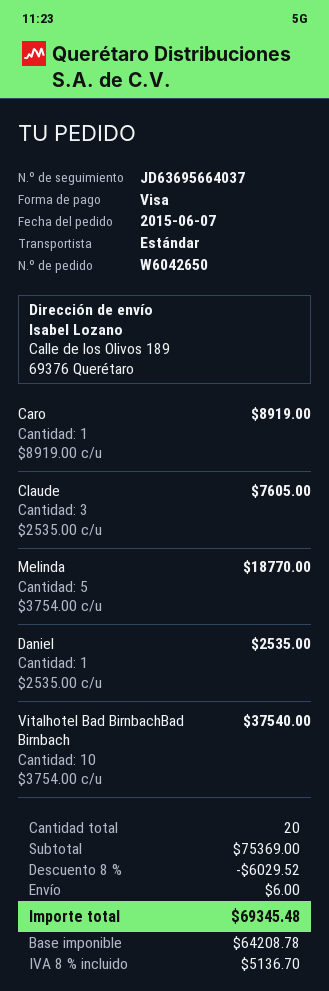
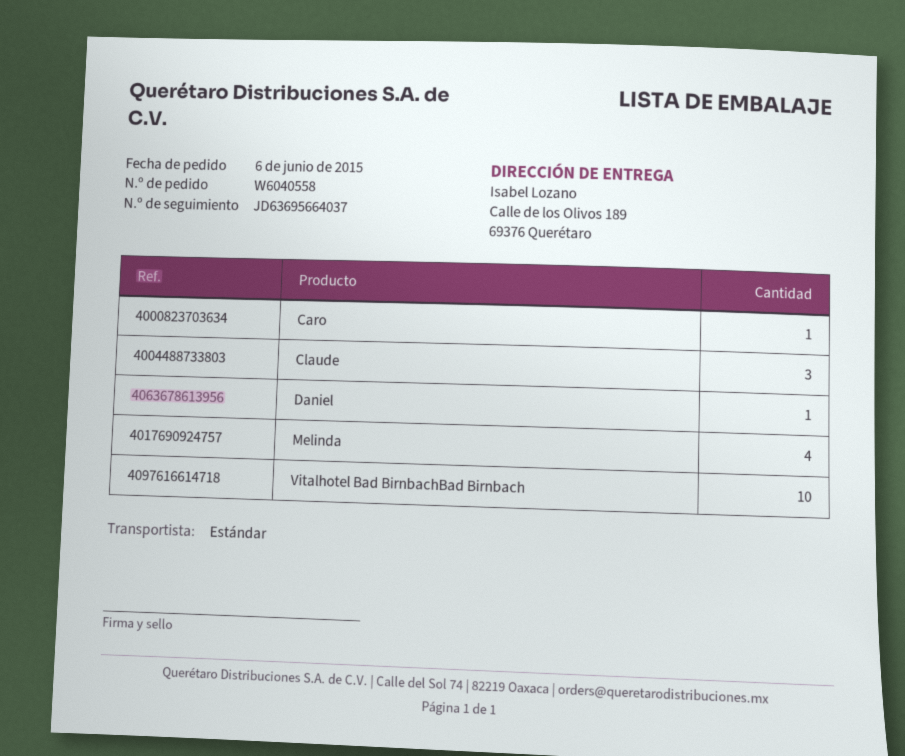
order number: W6042650 -> W6040558
order date: 2015-06-07 -> 2015-06-06
Melinda: 5 -> 4

